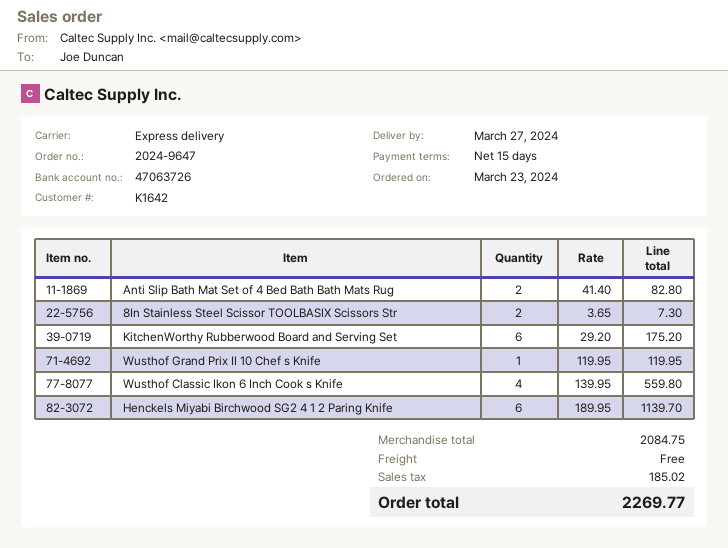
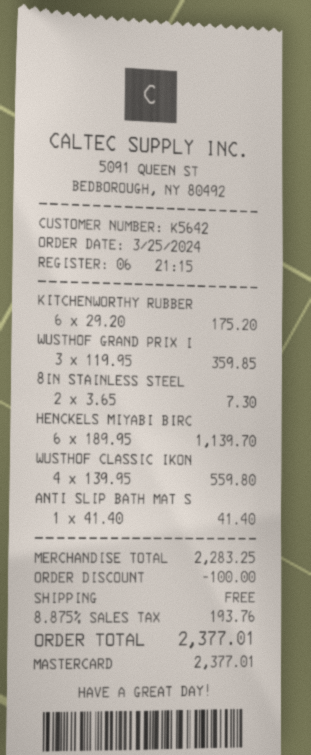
order date: 2024-03-23 -> 2024-03-25
customer number: K1642 -> K5642
Anti Slip Bath Mat Set of 4 Bed Bath Bath Mats Rug: 2 x 41.40 = 82.80 -> 1 x 41.40 = 41.40
Wusthof Grand Prix II 10 Chef s Knife: 1 x 119.95 = 119.95 -> 3 x 119.95 = 359.85
subtotal: 2084.75 -> 2283.25
discount: none -> 100.00
tax: 185.02 -> 193.76
total: 2269.77 -> 2377.01

